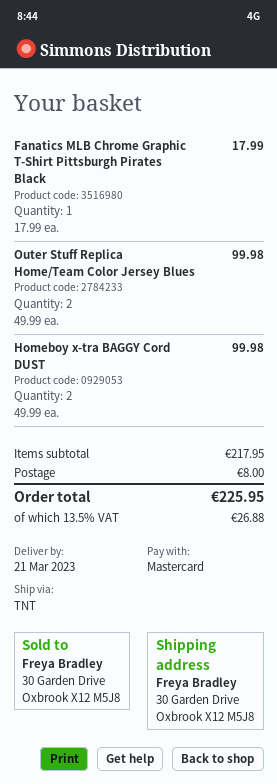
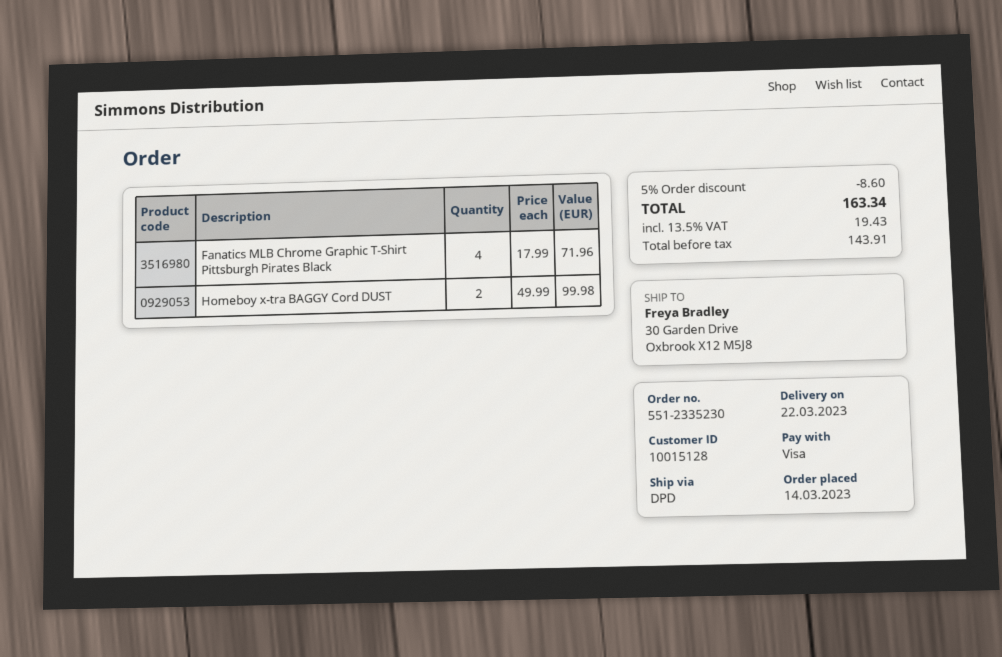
delivery date: 2023-03-21 -> 2023-03-22
payment method: Mastercard -> Visa
shipping method: TNT -> DPD
Fanatics MLB Chrome Graphic T-Shirt Pittsburgh Pirates Black: 1 x 17.99 = 17.99 -> 4 x 17.99 = 71.96
Outer Stuff Replica Home/Team Color Jersey Blues: 2 x 49.99 = 99.98 -> none
discount: none -> 5% = 8.60
shipping: 8.00 -> none
tax: 13.5% = 26.88 -> 13.5% = 19.43
total: 225.95 -> 163.34

